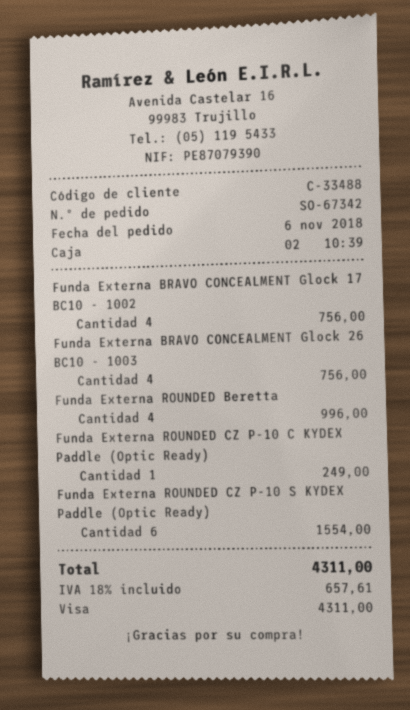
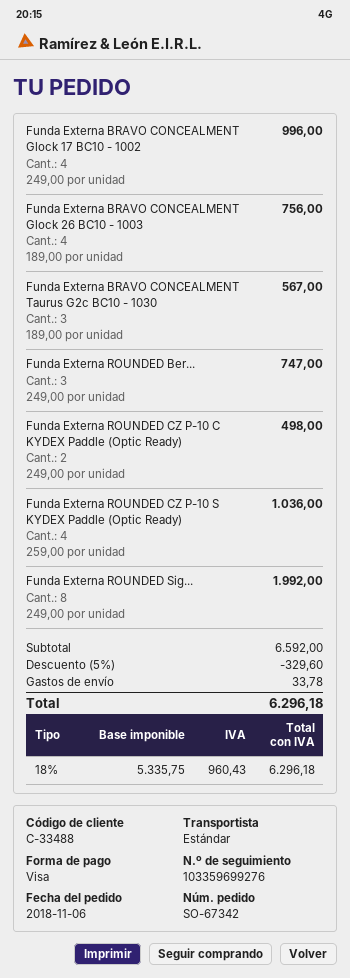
Funda Externa BRAVO CONCEALMENT Glock 17 BC10 - 1002: 4 for 756.00 -> 4 for 996.00
Funda Externa ROUNDED Beretta: 4 for 996.00 -> 3 for 747.00
Funda Externa ROUNDED CZ P-10 C KYDEX Paddle (Optic Ready): 1 for 249.00 -> 2 for 498.00
Funda Externa ROUNDED CZ P-10 S KYDEX Paddle (Optic Ready): 6 for 1554.00 -> 4 for 1036.00
Funda Externa BRAVO CONCEALMENT Taurus G2c BC10 - 1030: none -> 3 for 567.00
Funda Externa ROUNDED Sig...: none -> 8 for 1992.00
discount: none -> 5% = 329.60
shipping: none -> 33.78
tax: 18% = 657.61 -> 18% = 960.43
total: 4311.00 -> 6296.18

